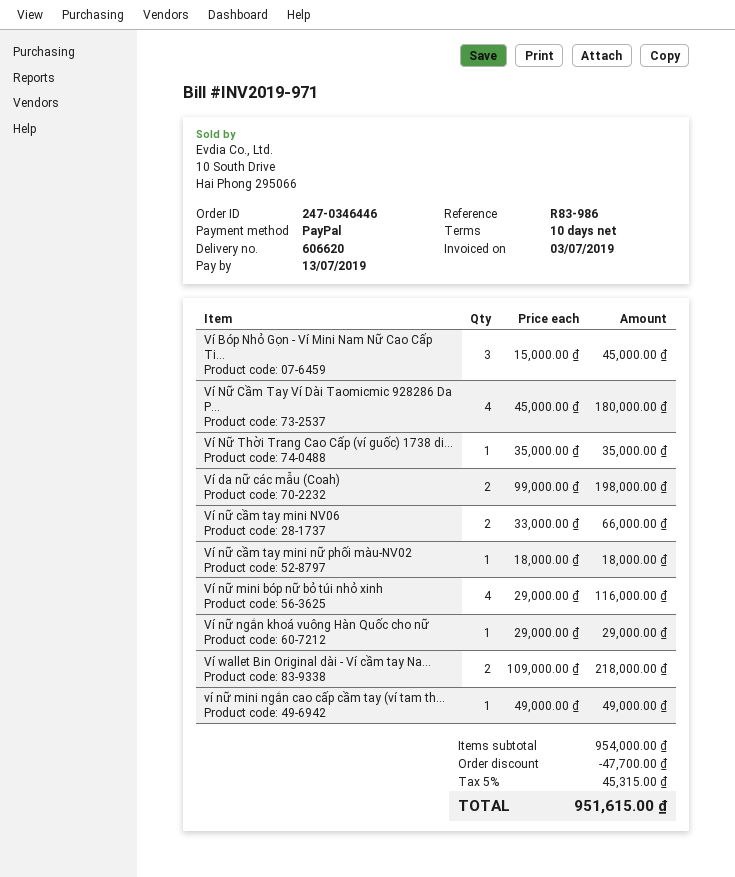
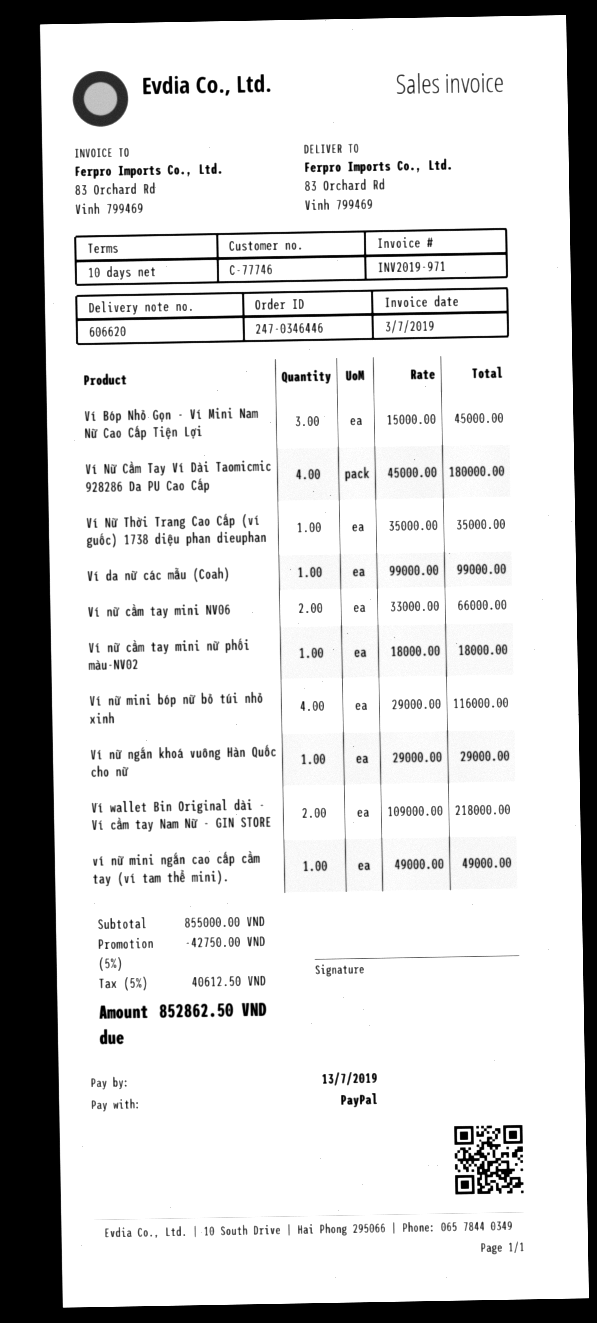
Ví da nữ các mẫu (Coah): 2 x 99000.00 = 198000.00 -> 1 x 99000.00 = 99000.00
subtotal: 954000.00 -> 855000.00
discount: 47700.00 -> 42750.00
tax: 5% = 45315.00 -> 5% = 40612.50
total: 951615.00 -> 852862.50

